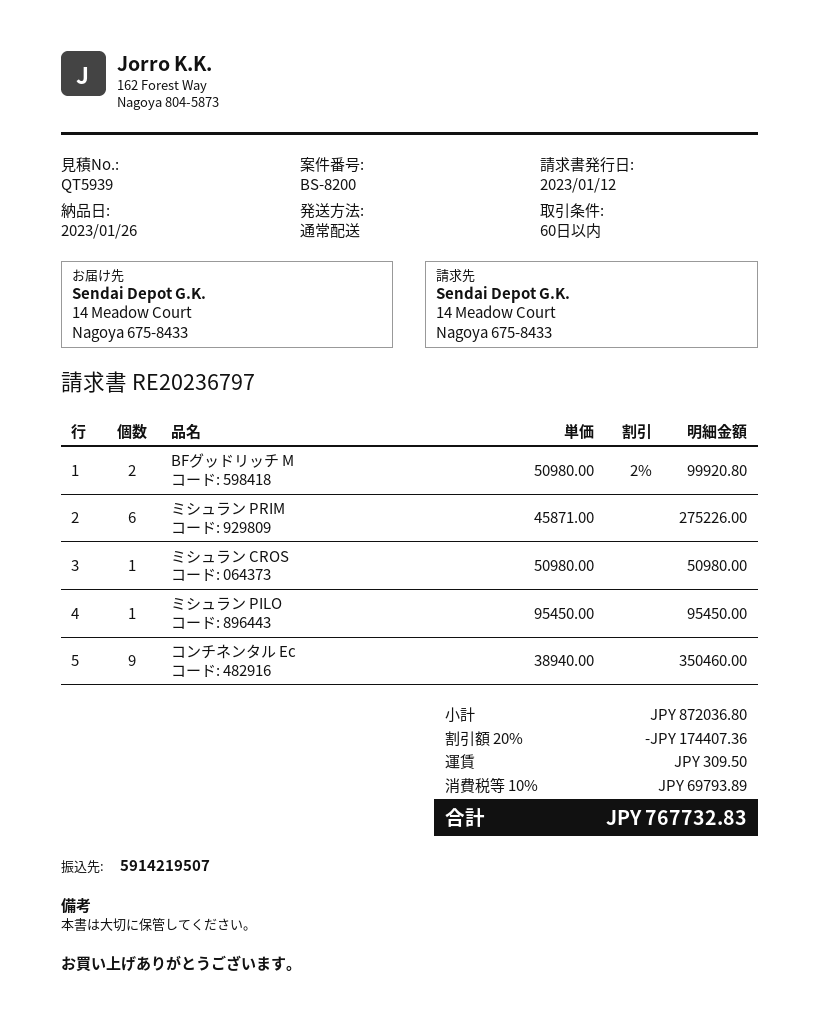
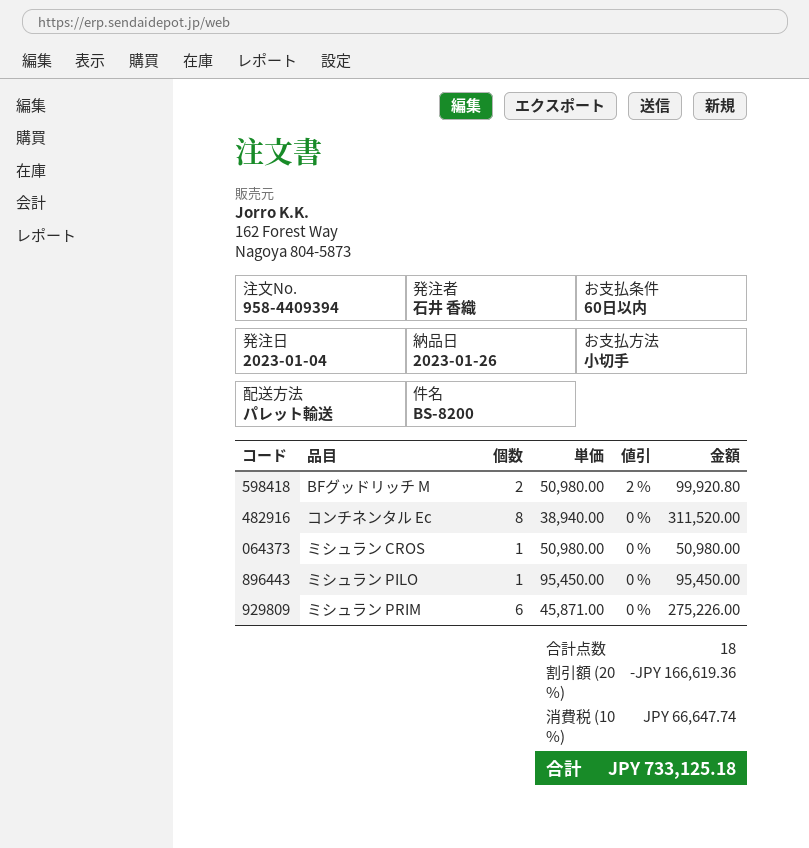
shipping method: standard -> pallet freight
コンチネンタル Ec: 9 x 38940.00 = 350460.00 -> 8 x 38940.00 = 311520.00
discount: 20% = 174407.36 -> 20% = 166619.36
shipping: 309.50 -> none
tax: 10% = 69793.89 -> 10% = 66647.74
total: 767732.83 -> 733125.18

